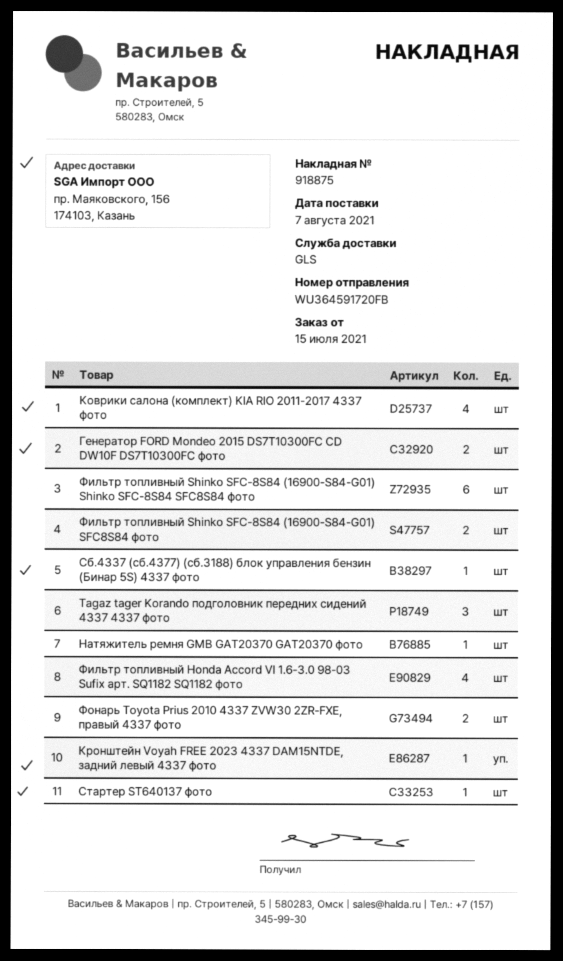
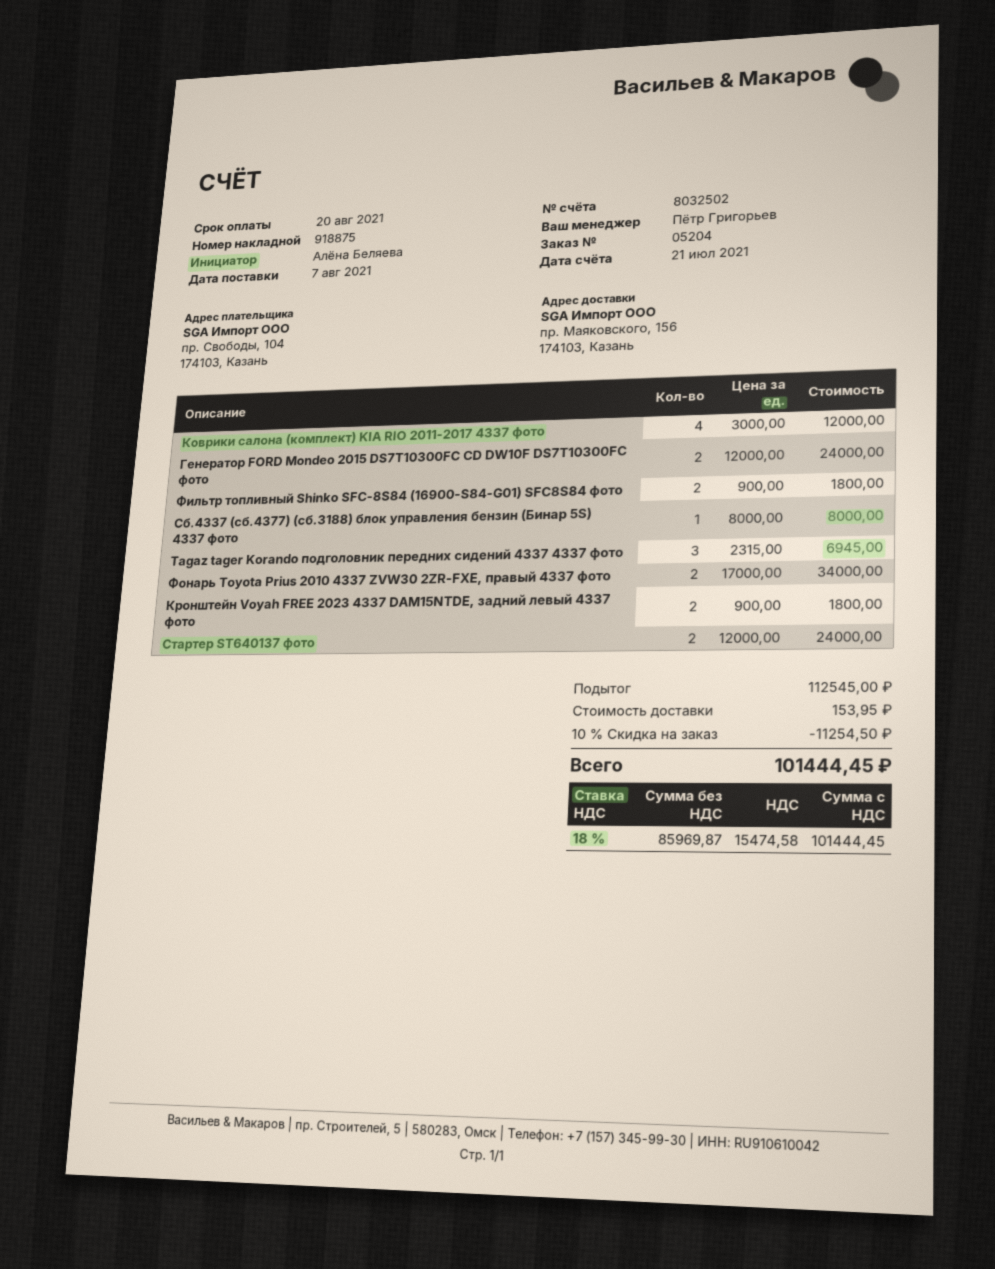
Фильтр топливный Shinko SFC-8S84 (16900-S84-G01) Shinko SFC-8S84 SFC8S84 фото: 6 -> none
Натяжитель ремня GMB GAT20370 GAT20370 фото: 1 -> none
Фильтр топливный Honda Accord VI 1.6-3.0 98-03 Sufix арт. SQ1182 SQ1182 фото: 4 -> none
Кронштейн Voyah FREE 2023 4337 DAM15NTDE, задний левый 4337 фото: 1 -> 2
Стартер ST640137 фото: 1 -> 2

